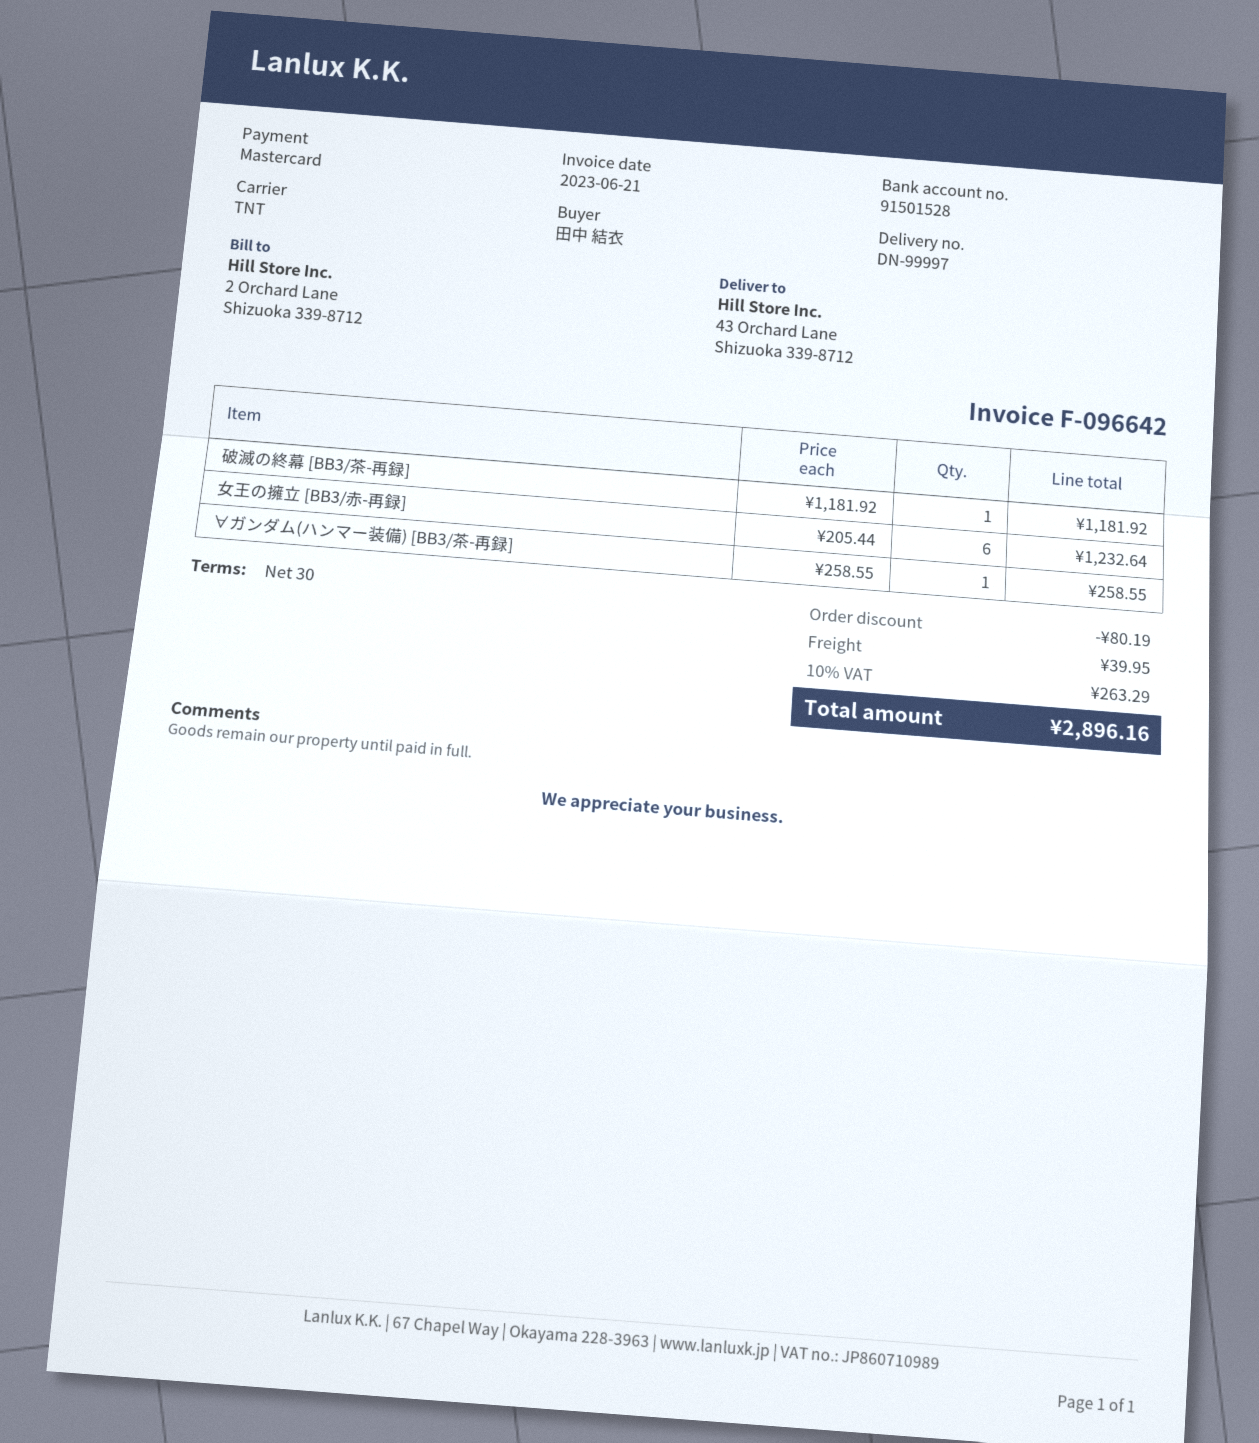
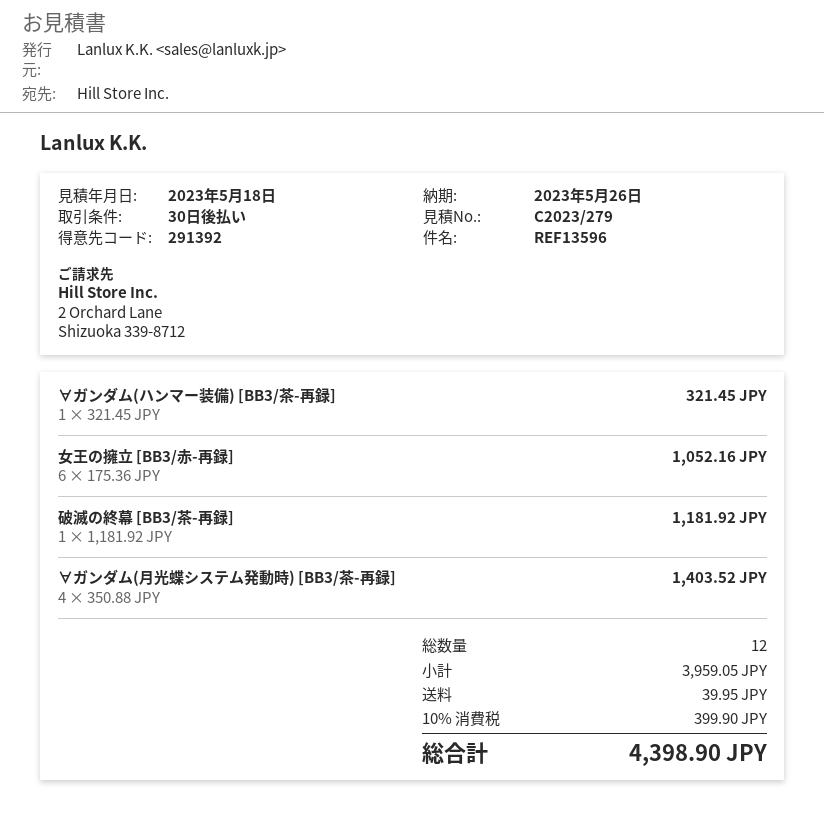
女王の擁立 [BB3/赤-再録]: 6 x 205.44 = 1232.64 -> 6 x 175.36 = 1052.16
∀ガンダム(ハンマー装備) [BB3/茶-再録]: 1 x 258.55 = 258.55 -> 1 x 321.45 = 321.45
∀ガンダム(月光蝶システム発動時) [BB3/茶-再録]: none -> 4 x 350.88 = 1403.52
discount: 80.19 -> none
tax: 10% = 263.29 -> 10% = 399.90
total: 2896.16 -> 4398.90

